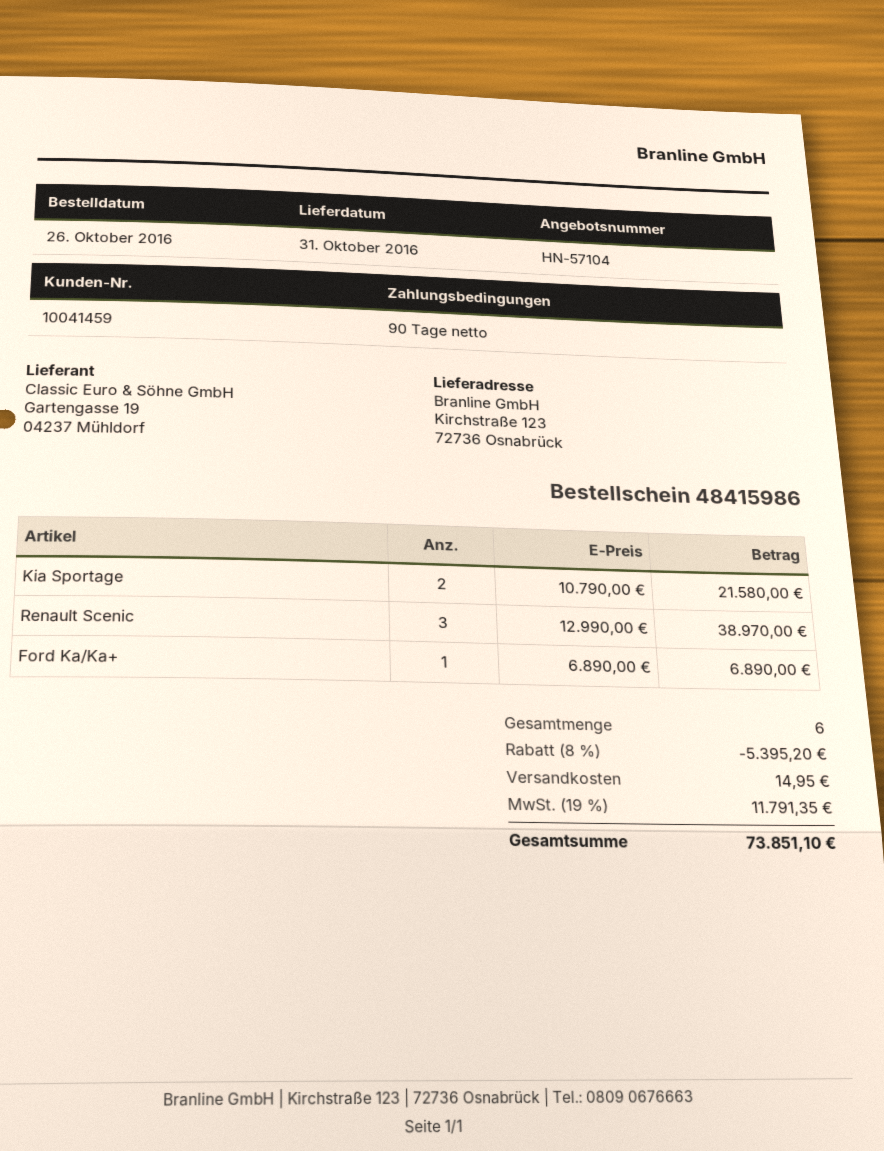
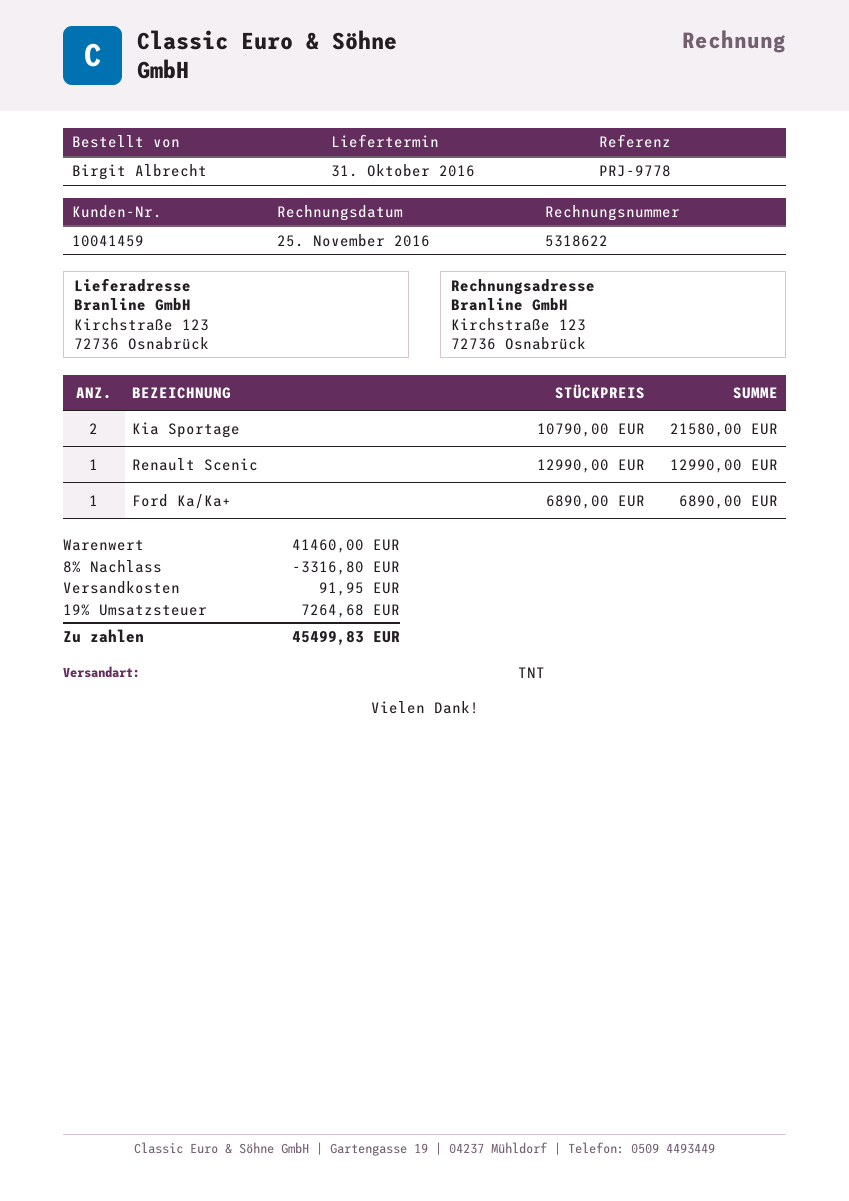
Renault Scenic: 3 x 12990.00 = 38970.00 -> 1 x 12990.00 = 12990.00
discount: 8% = 5395.20 -> 8% = 3316.80
shipping: 14.95 -> 91.95
tax: 19% = 11791.35 -> 19% = 7264.68
total: 73851.10 -> 45499.83

